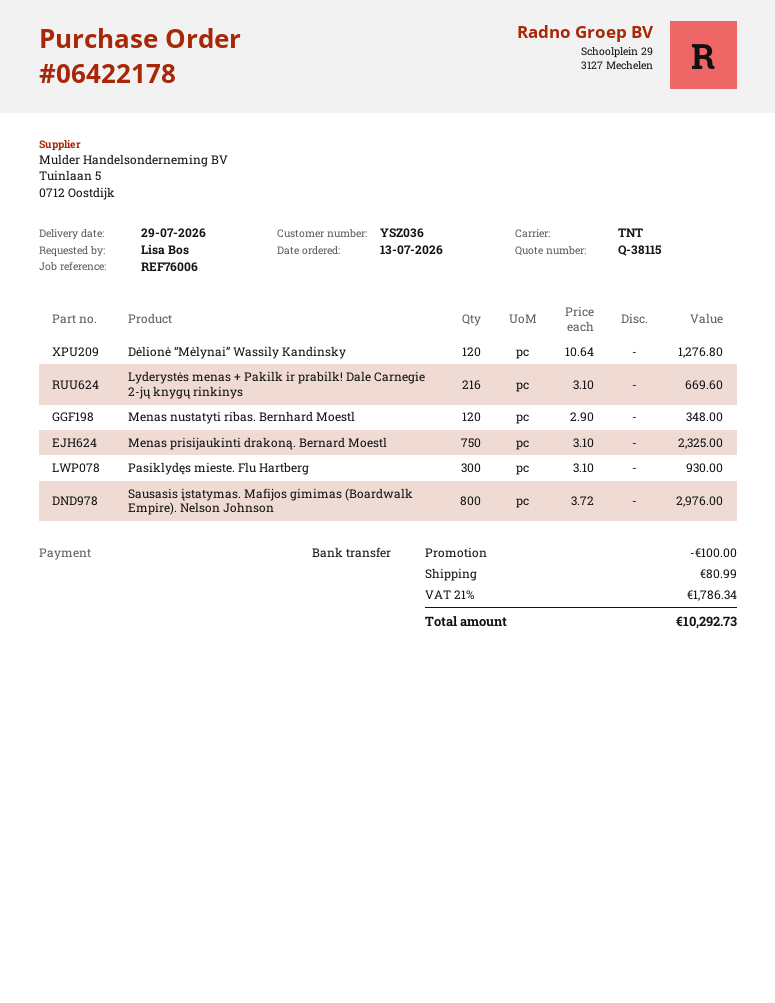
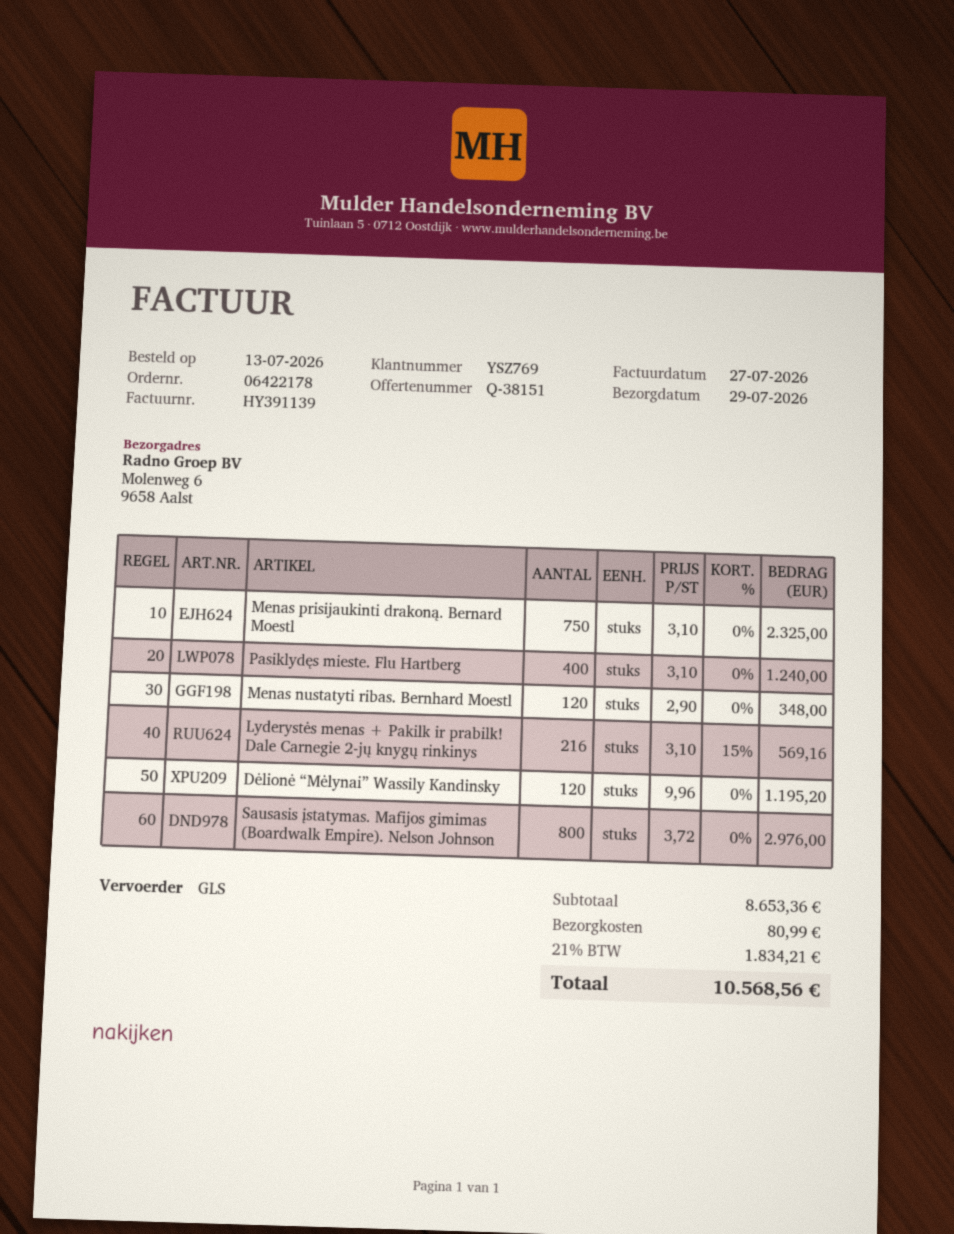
quote number: Q-38115 -> Q-38151
customer number: YSZ036 -> YSZ769
shipping method: TNT -> GLS
Dėlionė “Mėlynai” Wassily Kandinsky: 120 x 10.64 = 1276.80 -> 120 x 9.96 = 1195.20
Lyderystės menas + Pakilk ir prabilk! Dale Carnegie 2-jų knygų rinkinys: 216 x 3.10 = 669.60 -> 216 x 3.10 - 15% = 569.16
Pasiklydęs mieste. Flu Hartberg: 300 x 3.10 = 930.00 -> 400 x 3.10 = 1240.00
discount: 100.00 -> none
tax: 21% = 1786.34 -> 21% = 1834.21
total: 10292.73 -> 10568.56

